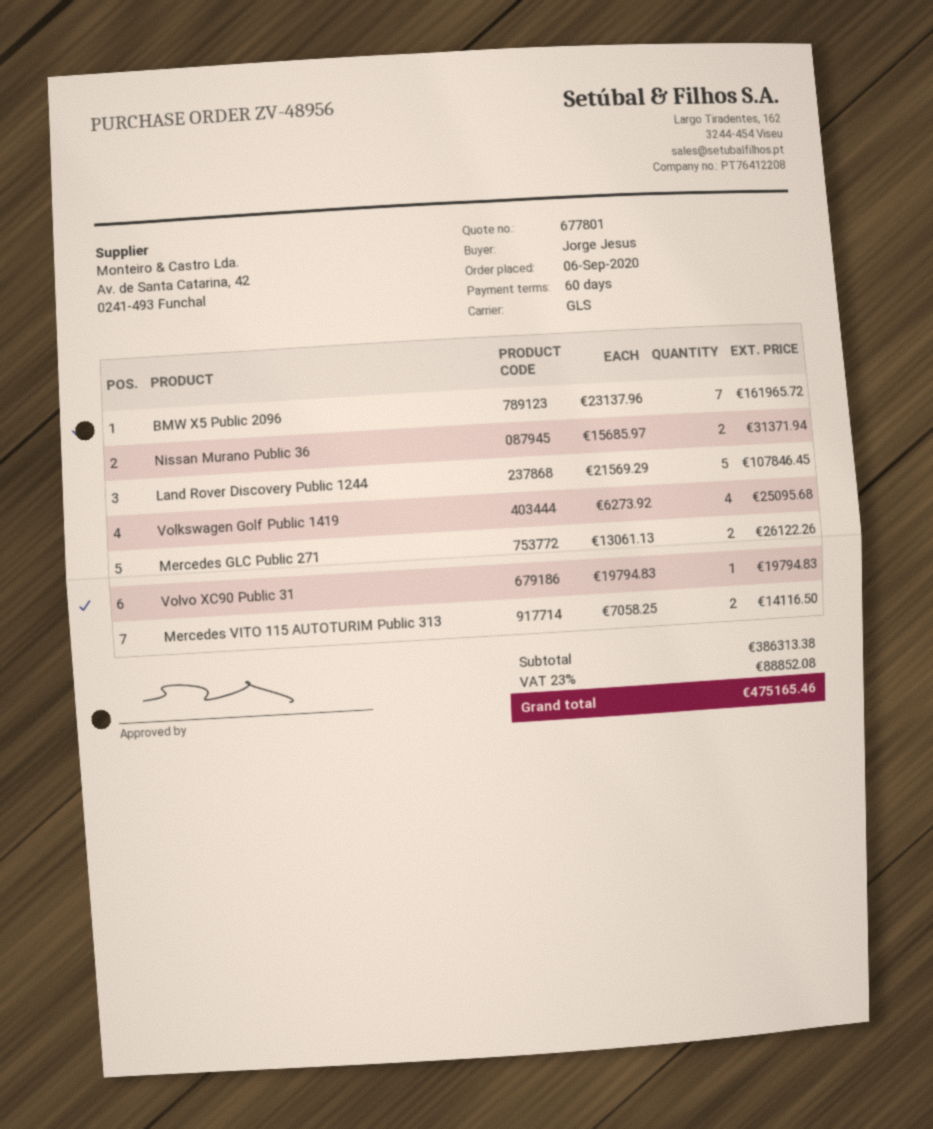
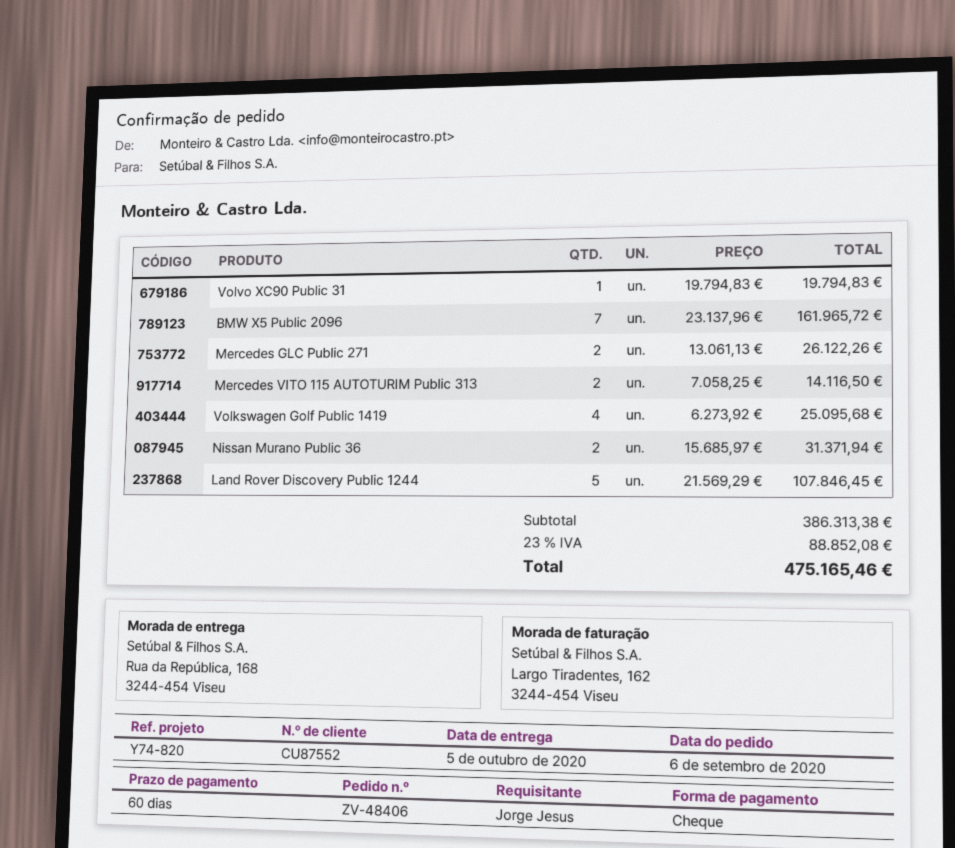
order number: ZV-48956 -> ZV-48406

